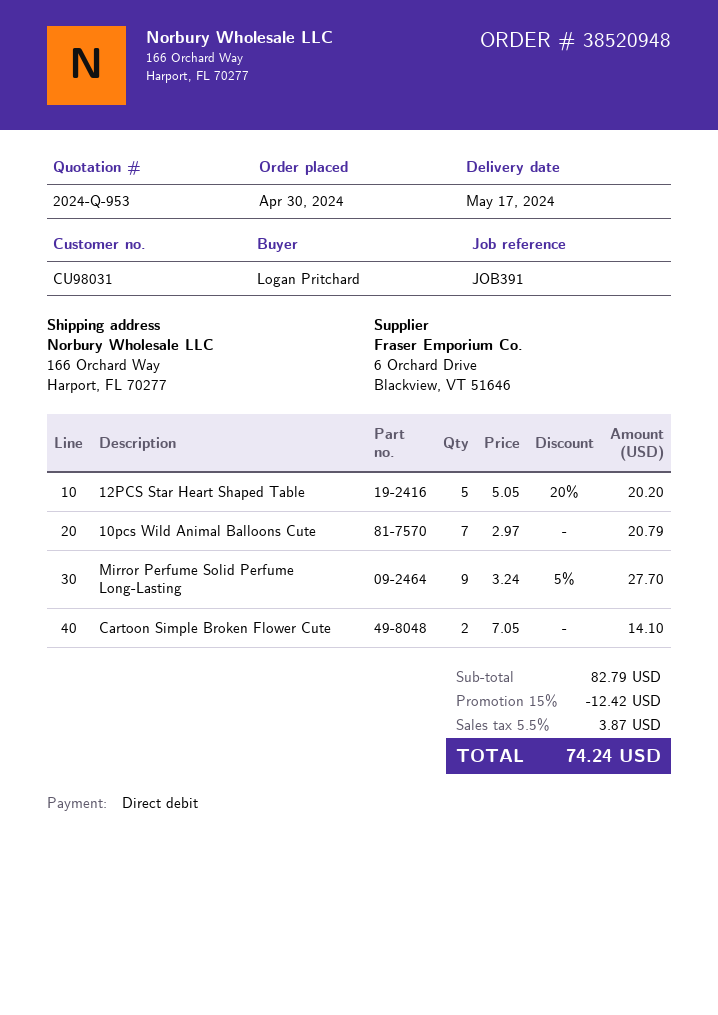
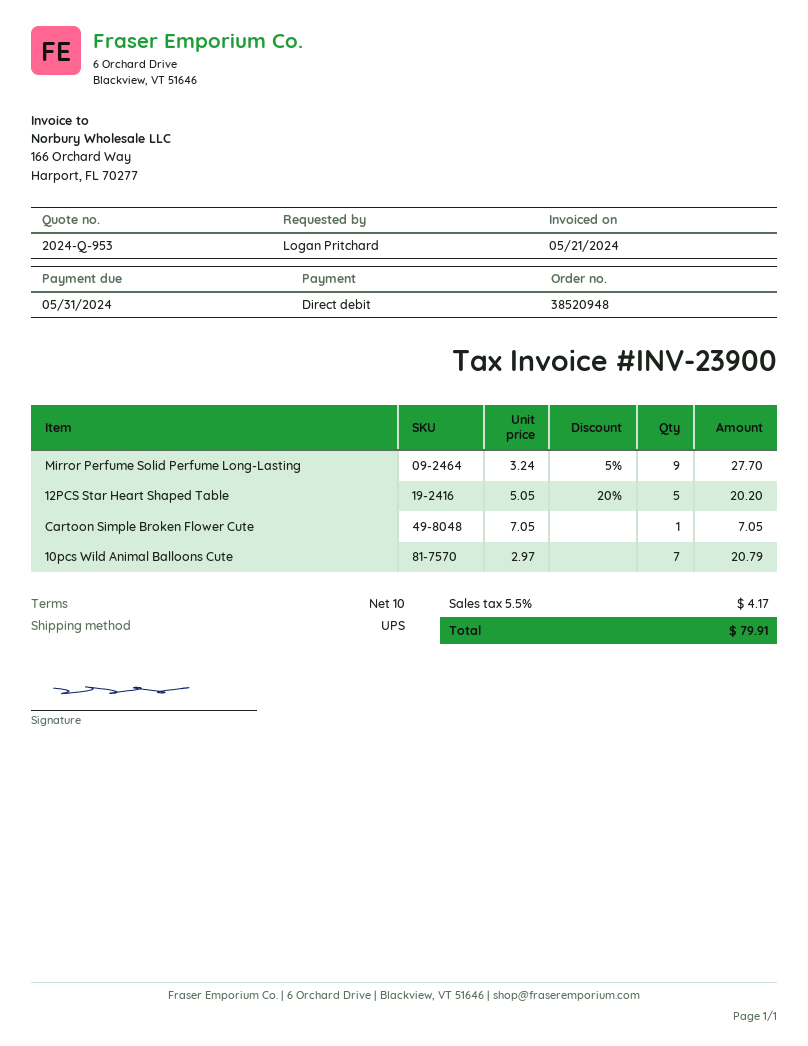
Cartoon Simple Broken Flower Cute: 2 x 7.05 = 14.10 -> 1 x 7.05 = 7.05
discount: 15% = 12.42 -> none
tax: 5.5% = 3.87 -> 5.5% = 4.17
total: 74.24 -> 79.91

